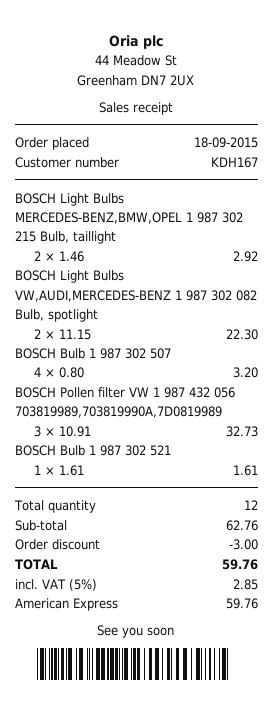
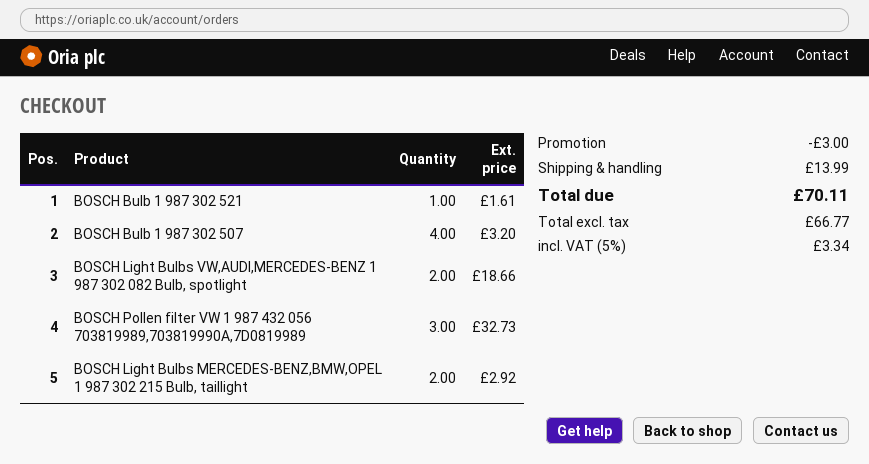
BOSCH Light Bulbs VW,AUDI,MERCEDES-BENZ 1 987 302 082 Bulb, spotlight: 2 for 22.30 -> 2 for 18.66
shipping: none -> 13.99
tax: 5% = 2.85 -> 5% = 3.34
total: 59.76 -> 70.11

